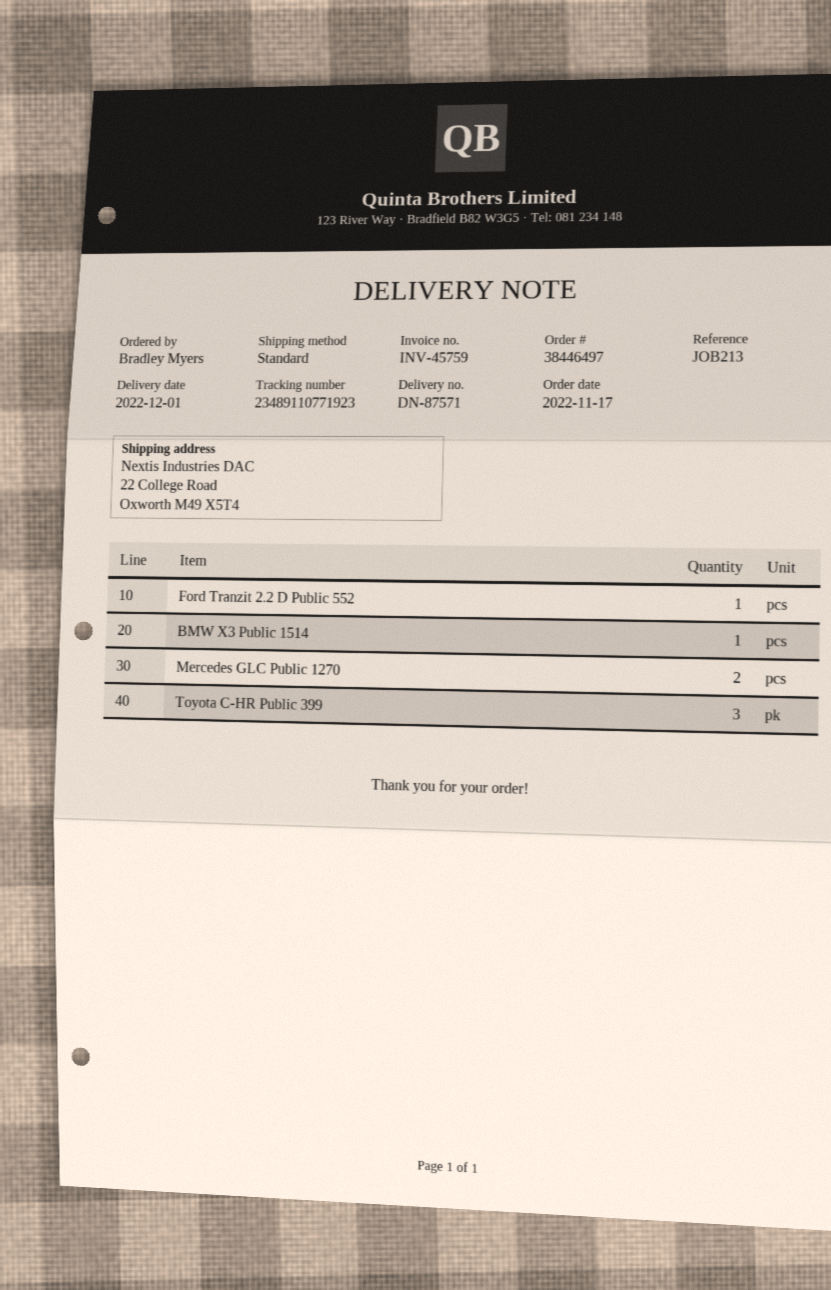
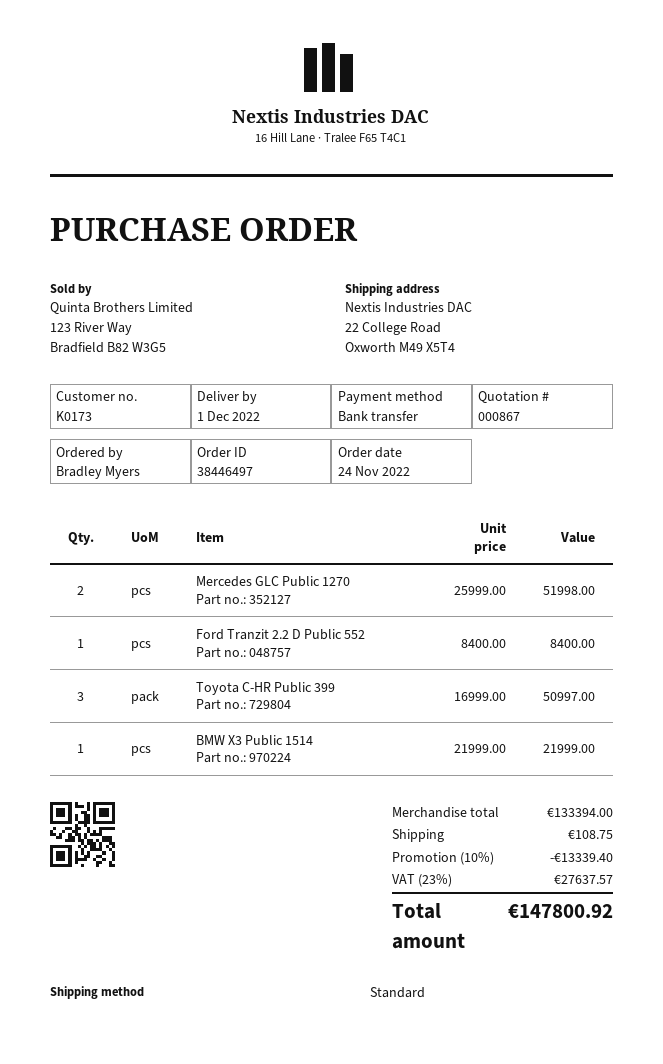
order date: 2022-11-17 -> 2022-11-24

